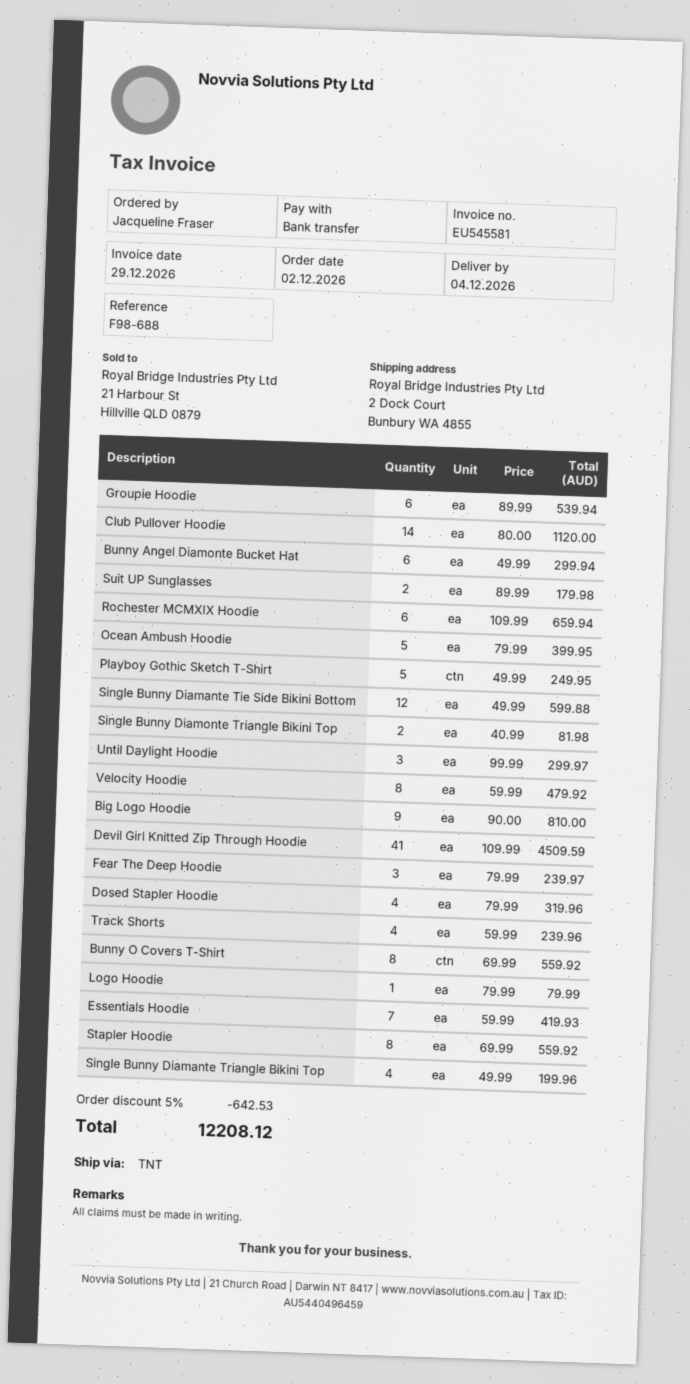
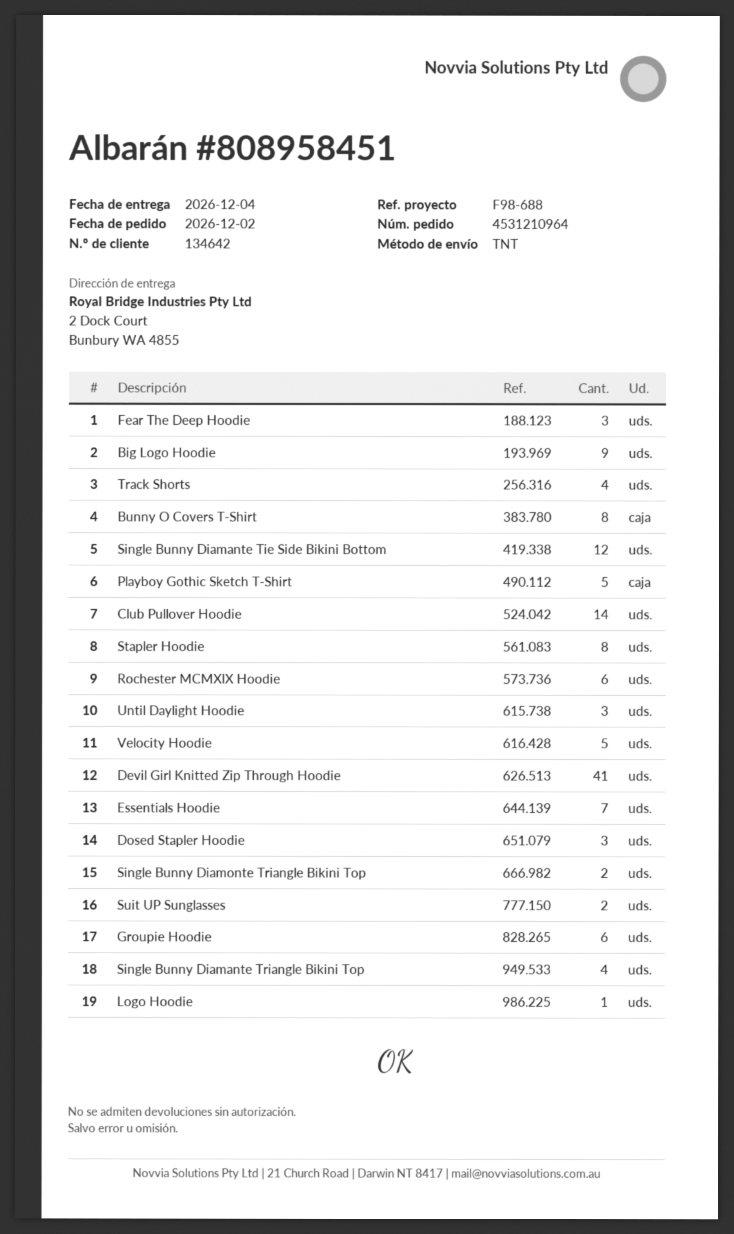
Bunny Angel Diamonte Bucket Hat: 6 -> none
Ocean Ambush Hoodie: 5 -> none
Velocity Hoodie: 8 -> 5
Dosed Stapler Hoodie: 4 -> 3

